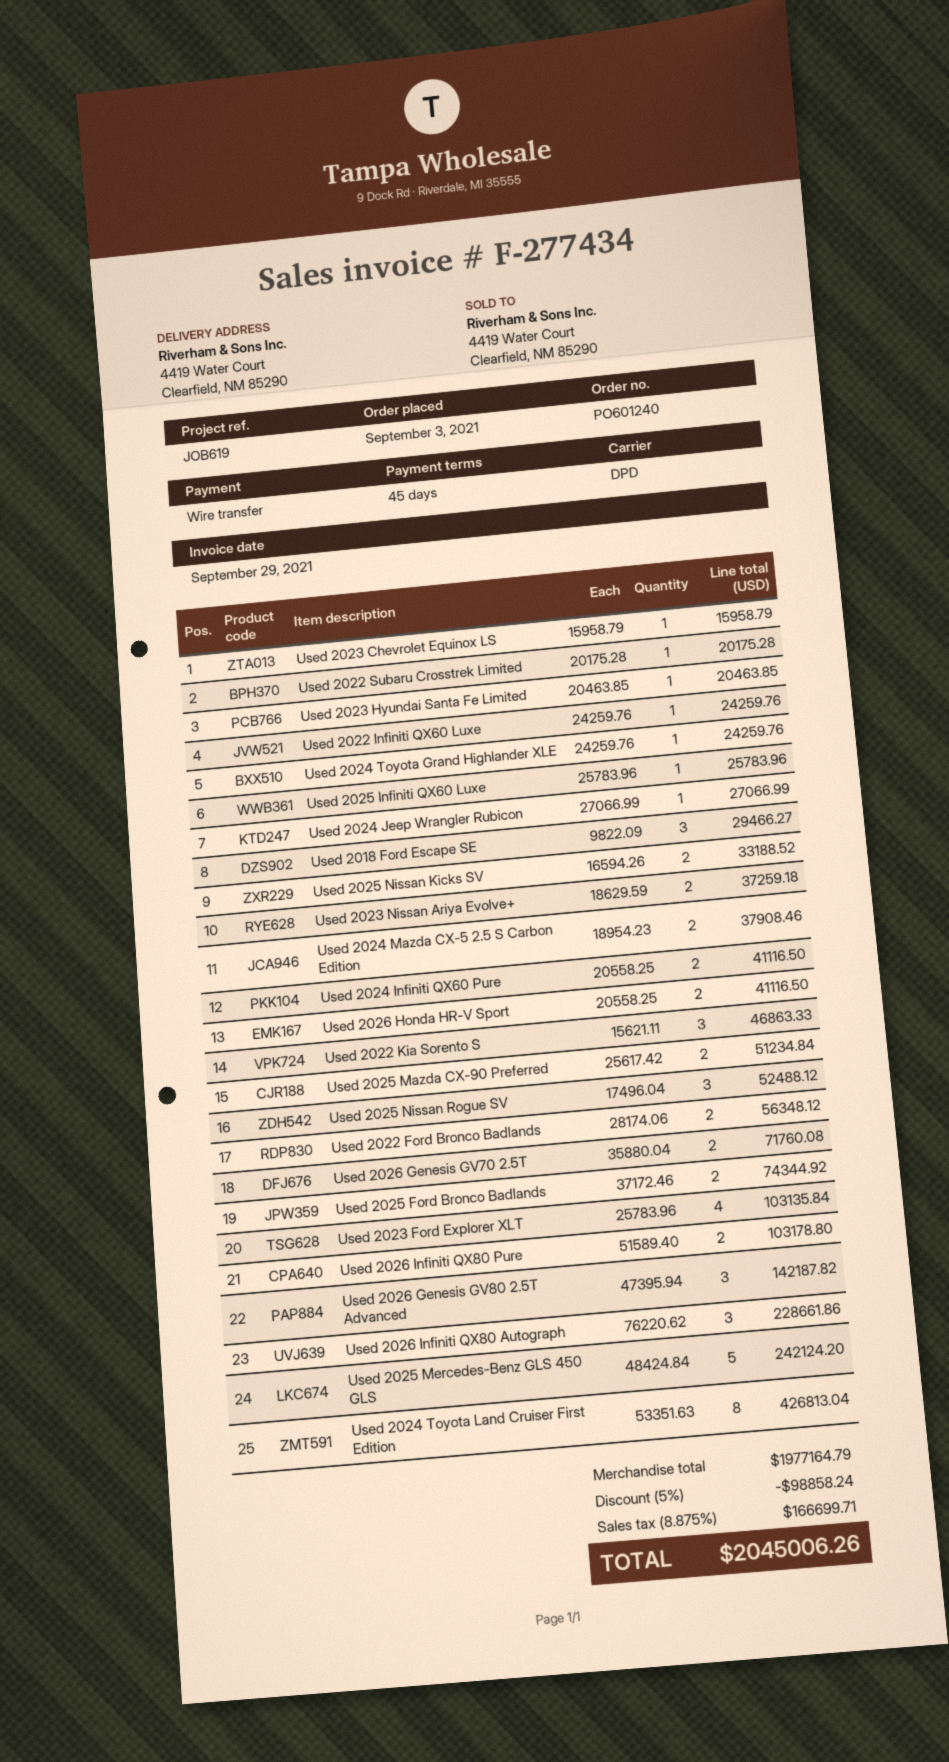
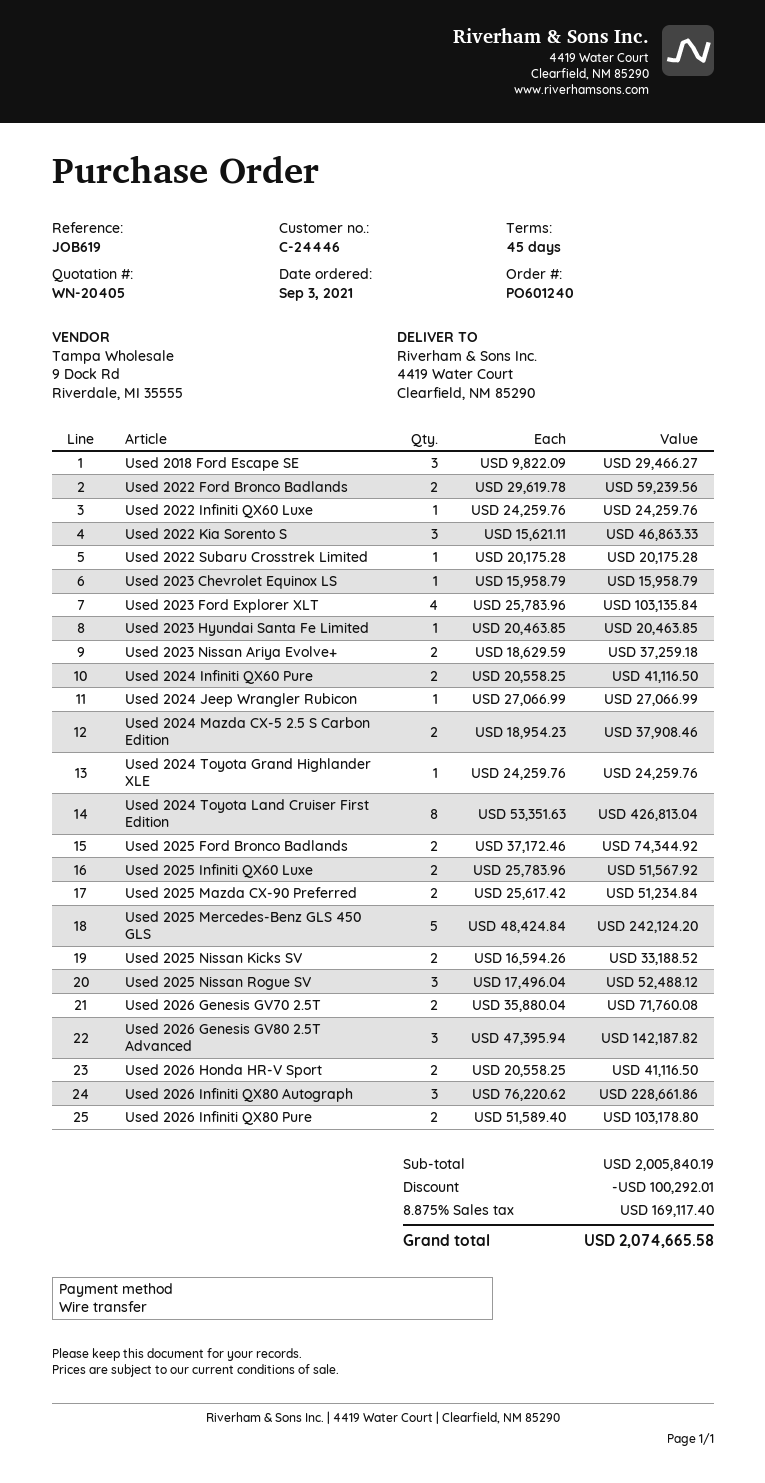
Used 2025 Infiniti QX60 Luxe: 1 x 25783.96 = 25783.96 -> 2 x 25783.96 = 51567.92
Used 2022 Ford Bronco Badlands: 2 x 28174.06 = 56348.12 -> 2 x 29619.78 = 59239.56
subtotal: 1977164.79 -> 2005840.19
discount: 98858.24 -> 100292.01
tax: 8.875% = 166699.71 -> 8.875% = 169117.40
total: 2045006.26 -> 2074665.58

